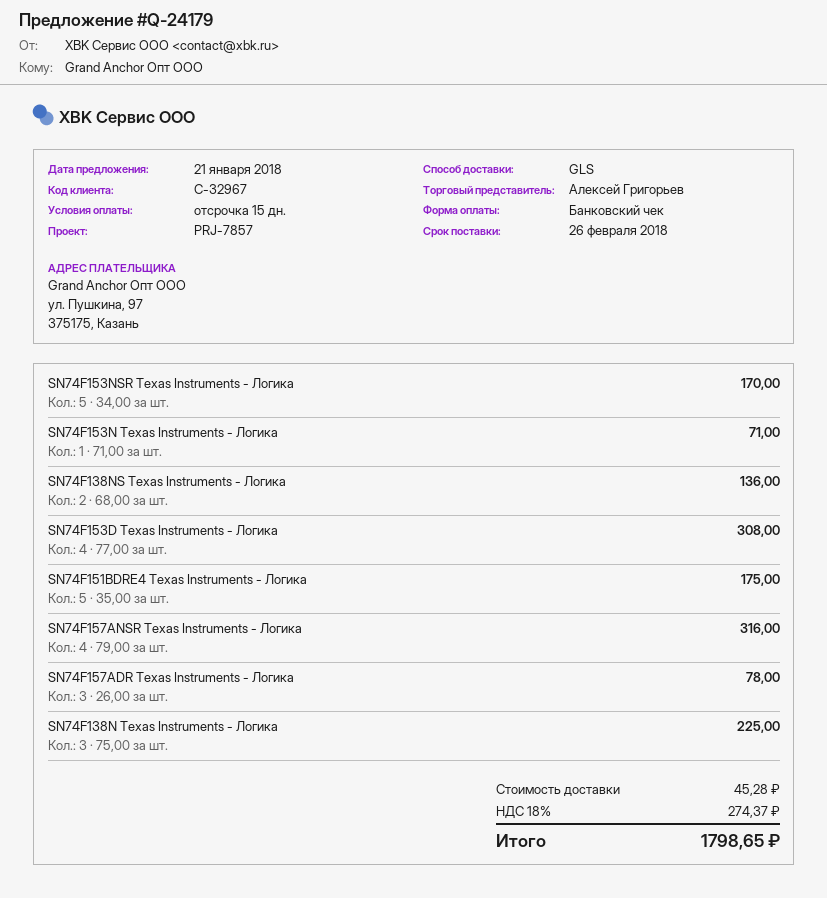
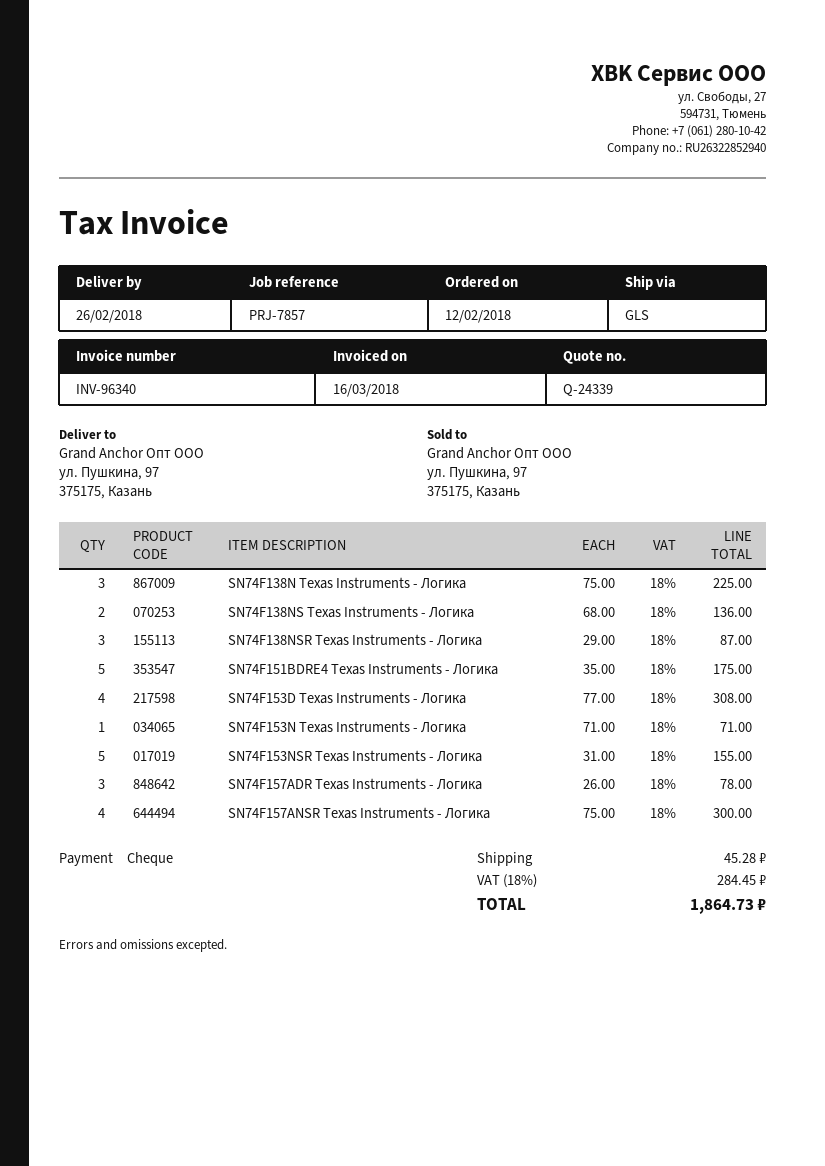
quote number: Q-24179 -> Q-24339
SN74F153NSR Texas Instruments - Логика: 5 x 34.00 = 170.00 -> 5 x 31.00 = 155.00
SN74F157ANSR Texas Instruments - Логика: 4 x 79.00 = 316.00 -> 4 x 75.00 = 300.00
SN74F138NSR Texas Instruments - Логика: none -> 3 x 29.00 = 87.00
tax: 18% = 274.37 -> 18% = 284.45
total: 1798.65 -> 1864.73

